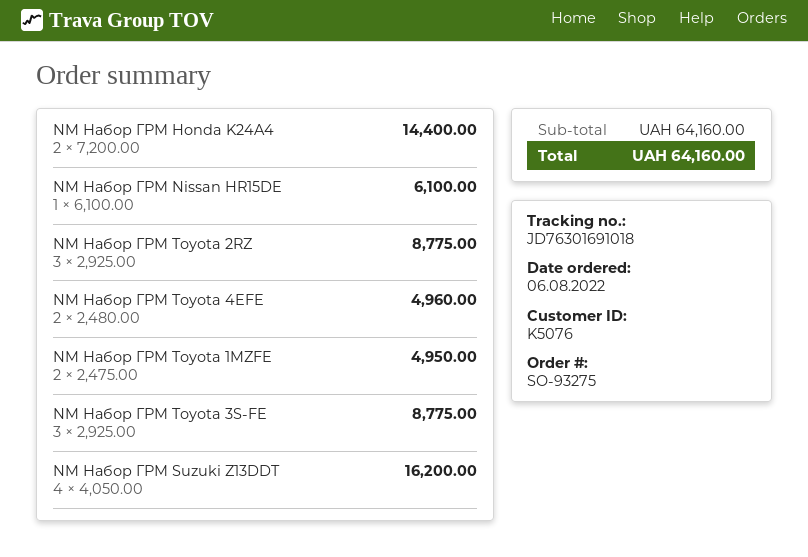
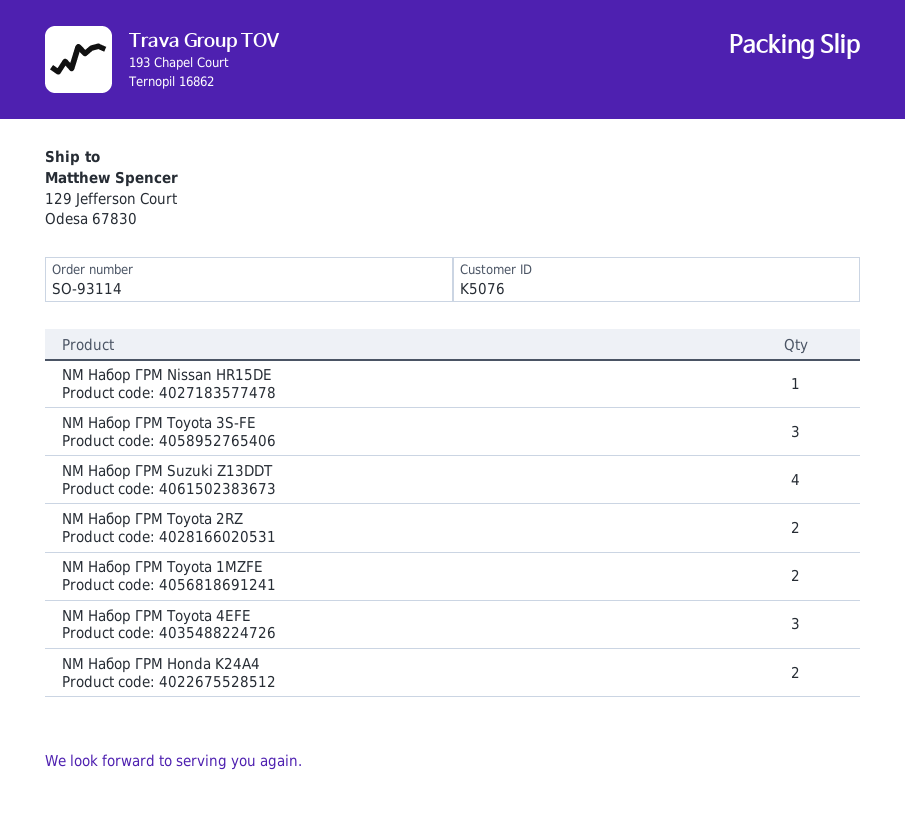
order number: SO-93275 -> SO-93114
NM Набор ГРМ Toyota 2RZ: 3 -> 2
NM Набор ГРМ Toyota 4EFE: 2 -> 3

